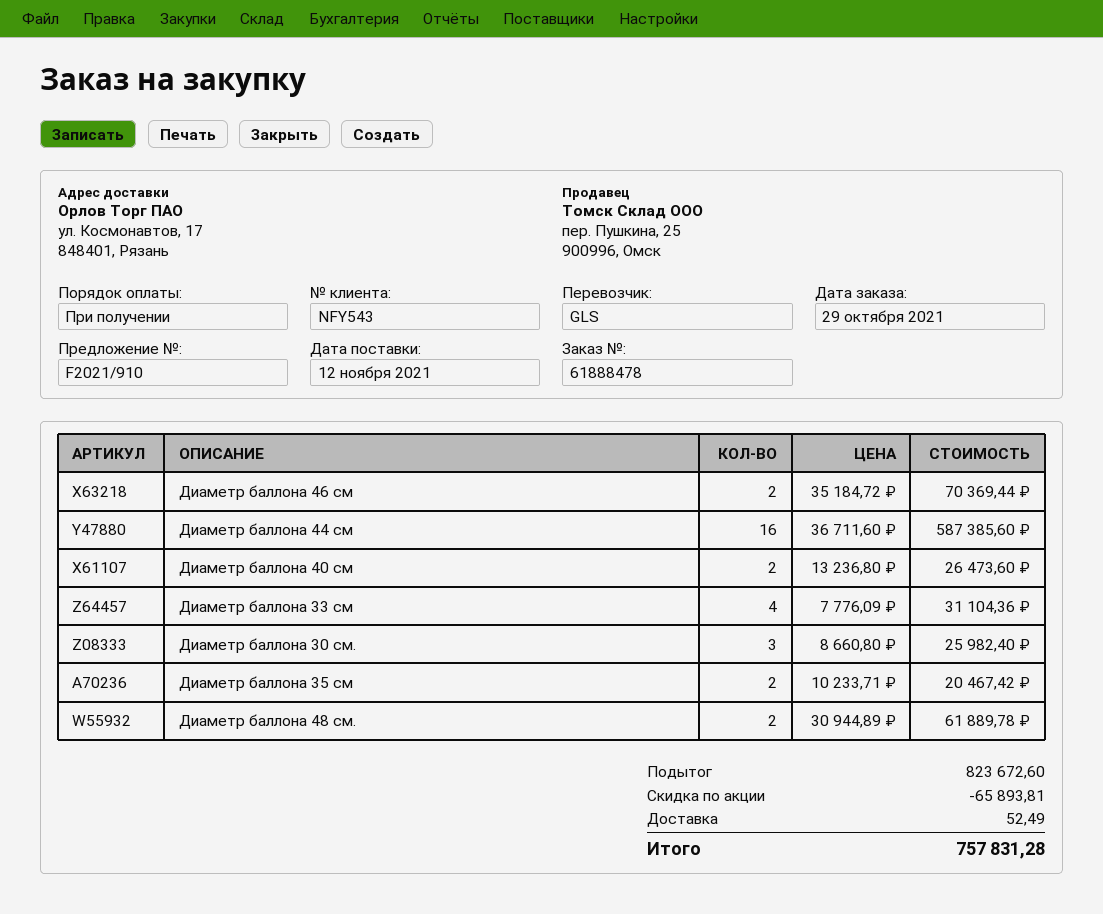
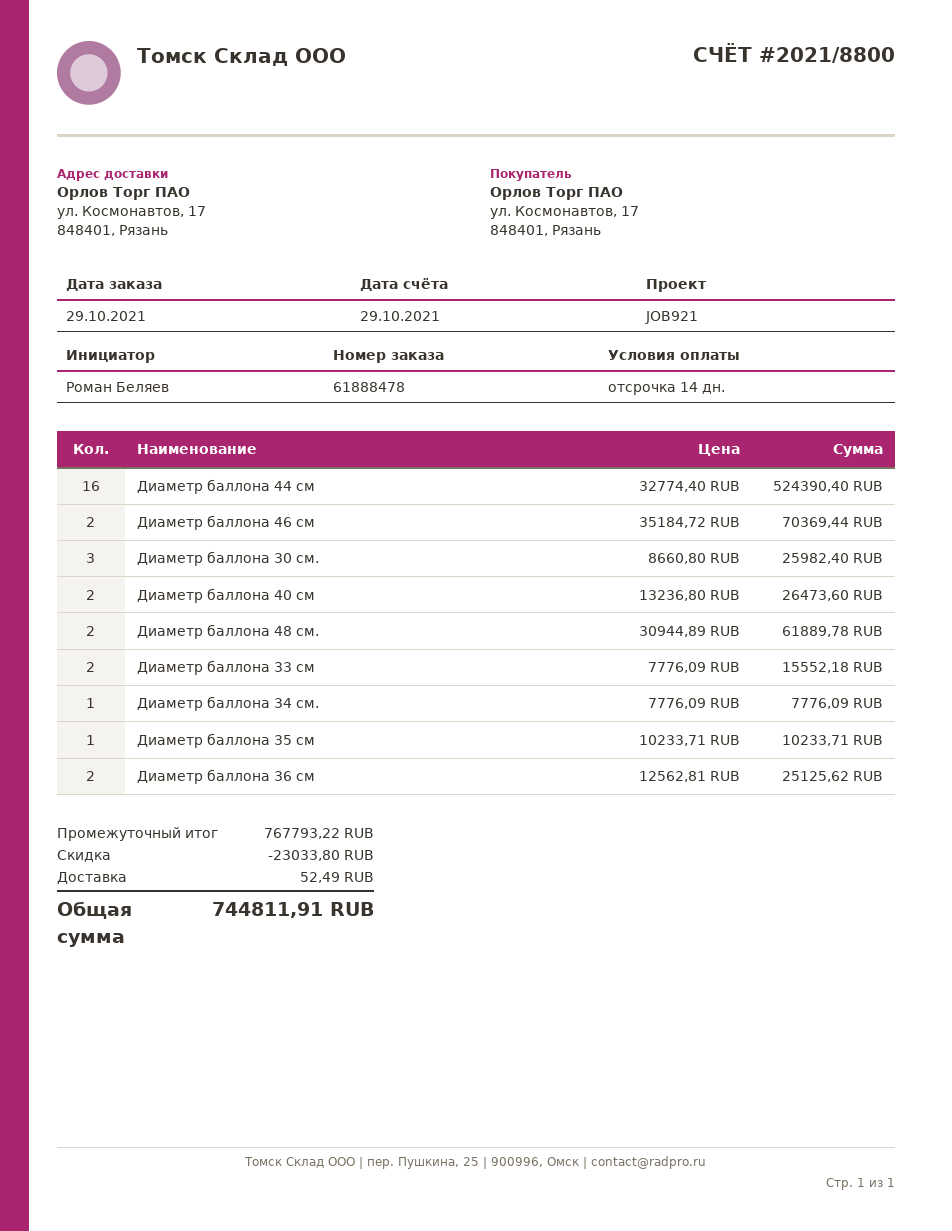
payment terms: on receipt -> 14 days
Диаметр баллона 44 см: 16 x 36711.60 = 587385.60 -> 16 x 32774.40 = 524390.40
Диаметр баллона 33 см: 4 x 7776.09 = 31104.36 -> 2 x 7776.09 = 15552.18
Диаметр баллона 35 см: 2 x 10233.71 = 20467.42 -> 1 x 10233.71 = 10233.71
Диаметр баллона 34 см.: none -> 1 x 7776.09 = 7776.09
Диаметр баллона 36 см: none -> 2 x 12562.81 = 25125.62
subtotal: 823672.60 -> 767793.22
discount: 65893.81 -> 23033.80
total: 757831.28 -> 744811.91

